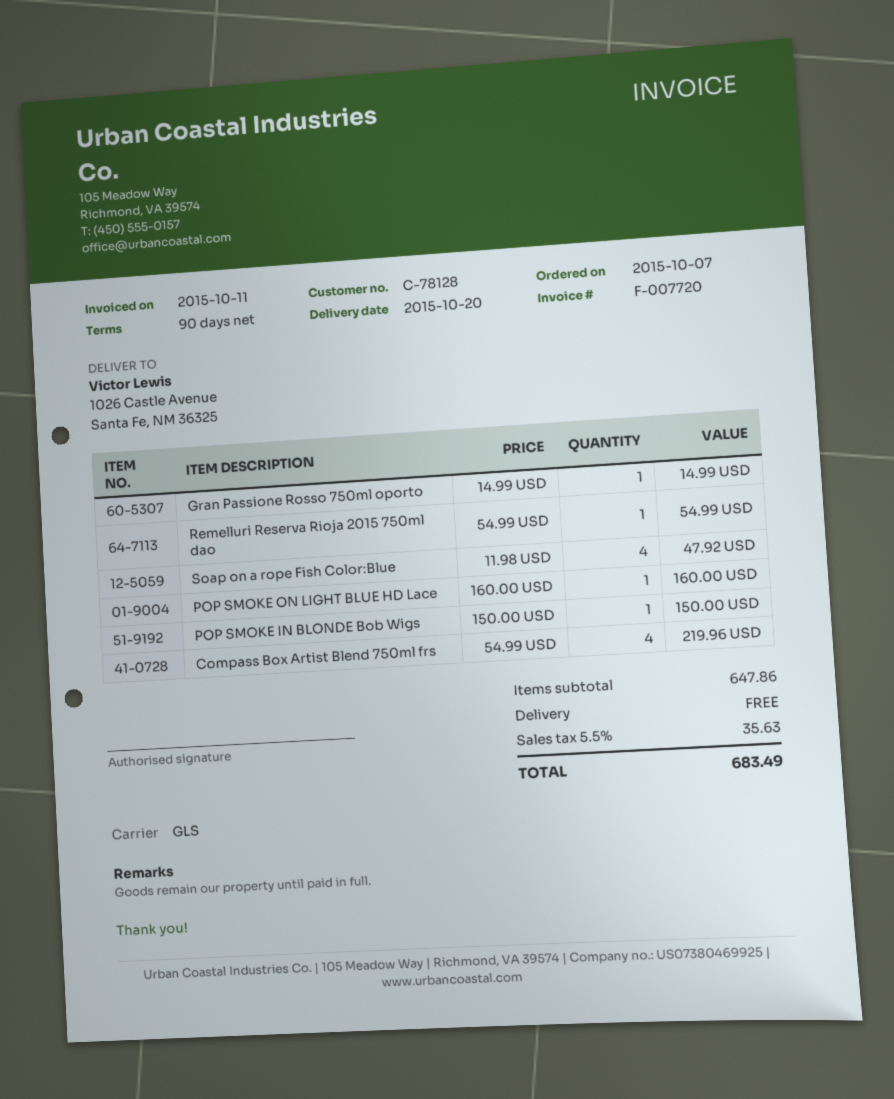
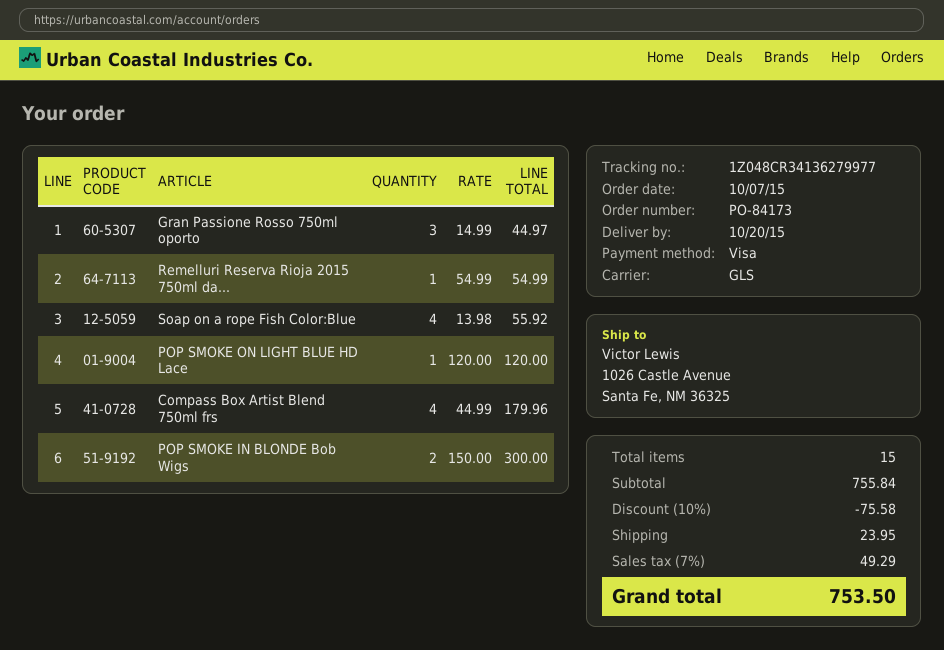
Gran Passione Rosso 750ml oporto: 1 x 14.99 = 14.99 -> 3 x 14.99 = 44.97
Soap on a rope Fish Color:Blue: 4 x 11.98 = 47.92 -> 4 x 13.98 = 55.92
POP SMOKE ON LIGHT BLUE HD Lace: 1 x 160.00 = 160.00 -> 1 x 120.00 = 120.00
POP SMOKE IN BLONDE Bob Wigs: 1 x 150.00 = 150.00 -> 2 x 150.00 = 300.00
Compass Box Artist Blend 750ml frs: 4 x 54.99 = 219.96 -> 4 x 44.99 = 179.96
subtotal: 647.86 -> 755.84
discount: none -> 10% = 75.58
shipping: 0.00 -> 23.95
tax: 5.5% = 35.63 -> 7% = 49.29
total: 683.49 -> 753.50

